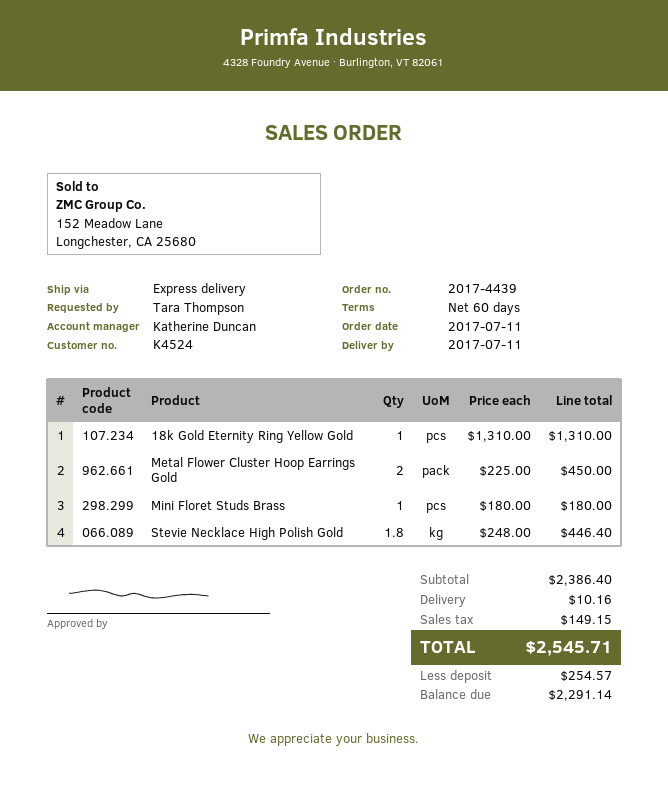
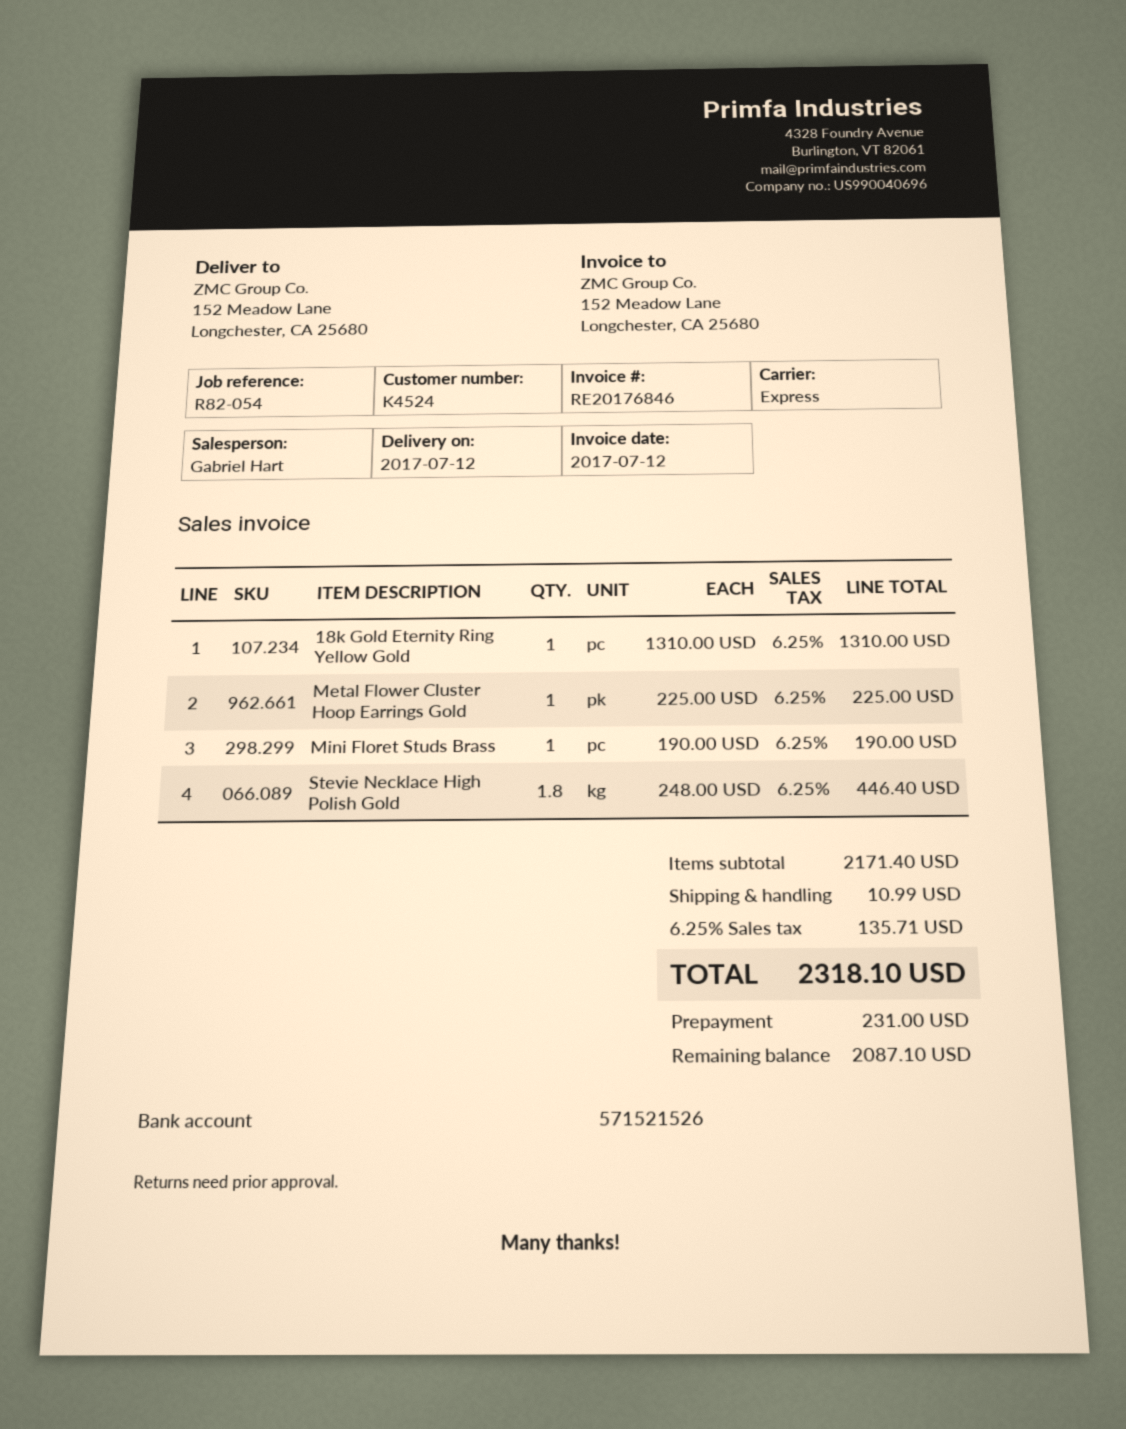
delivery date: 2017-07-11 -> 2017-07-12
sales rep: Katherine Duncan -> Gabriel Hart
Metal Flower Cluster Hoop Earrings Gold: 2 x 225.00 = 450.00 -> 1 x 225.00 = 225.00
Mini Floret Studs Brass: 1 x 180.00 = 180.00 -> 1 x 190.00 = 190.00
subtotal: 2386.40 -> 2171.40
shipping: 10.16 -> 10.99
tax: 149.15 -> 135.71
total: 2545.71 -> 2318.10
deposit: 254.57 -> 231.00
balance: 2291.14 -> 2087.10

